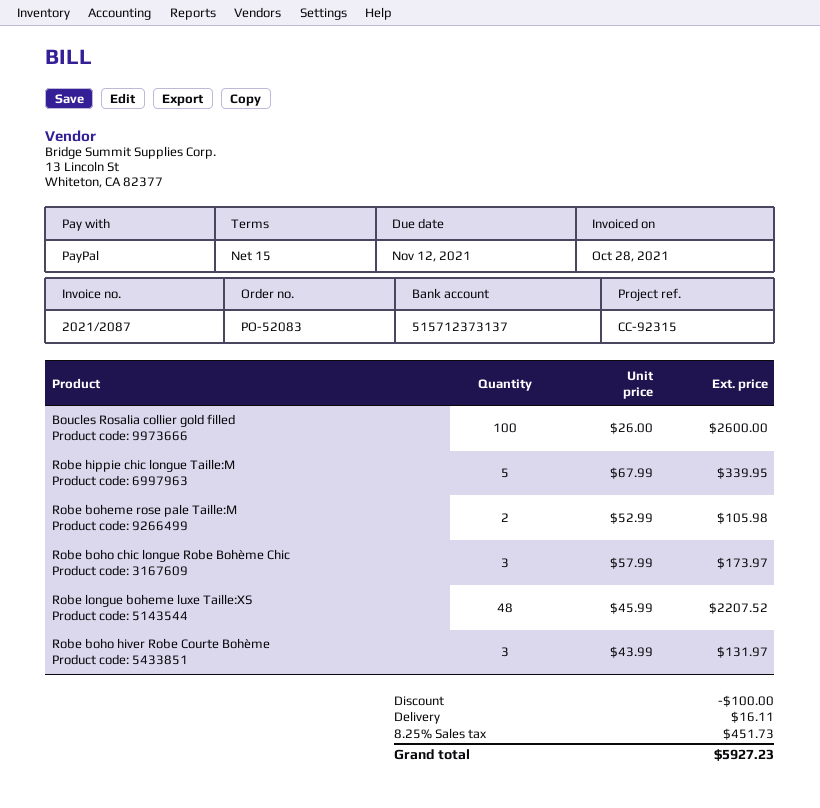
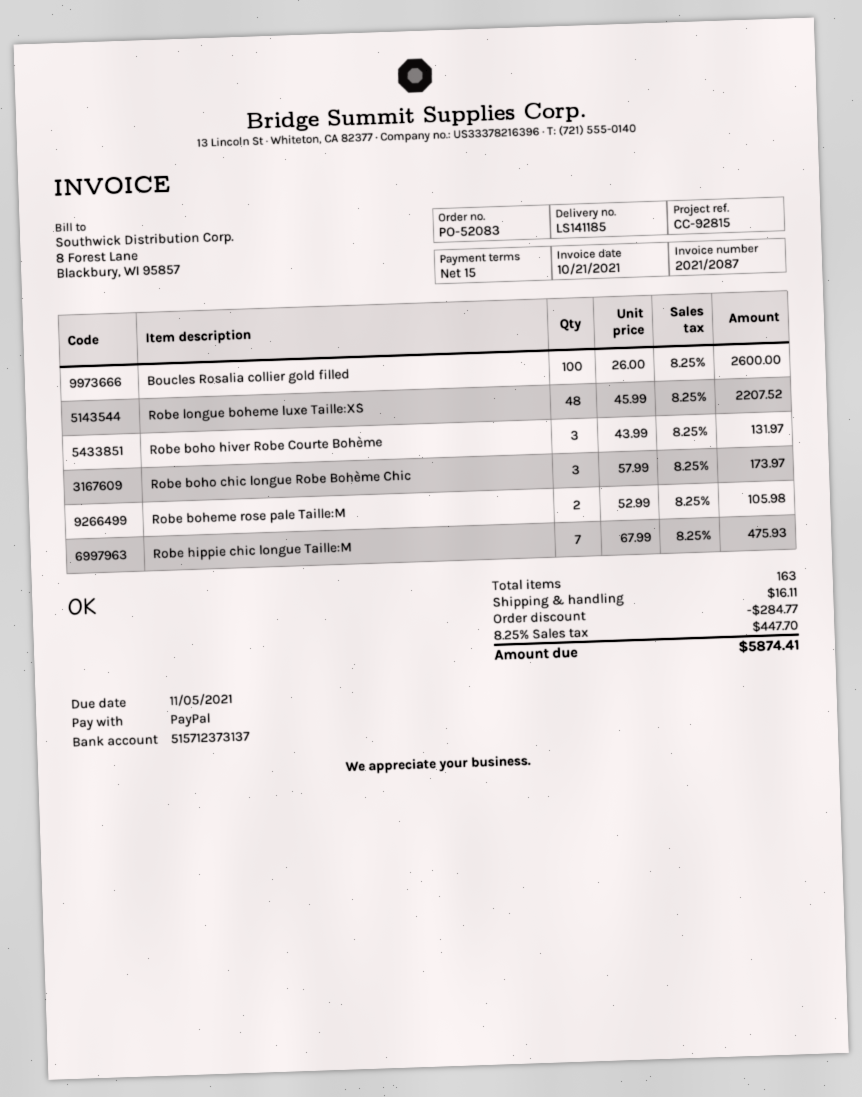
invoice date: 2021-10-28 -> 2021-10-21
due date: 2021-11-12 -> 2021-11-05
reference: CC-92315 -> CC-92815
Robe hippie chic longue Taille:M: 5 x 67.99 = 339.95 -> 7 x 67.99 = 475.93
discount: 100.00 -> 284.77
tax: 8.25% = 451.73 -> 8.25% = 447.70
total: 5927.23 -> 5874.41

